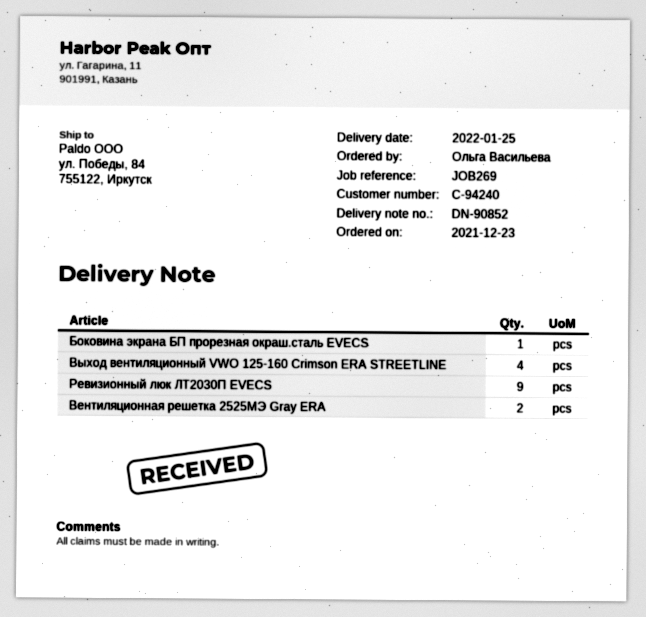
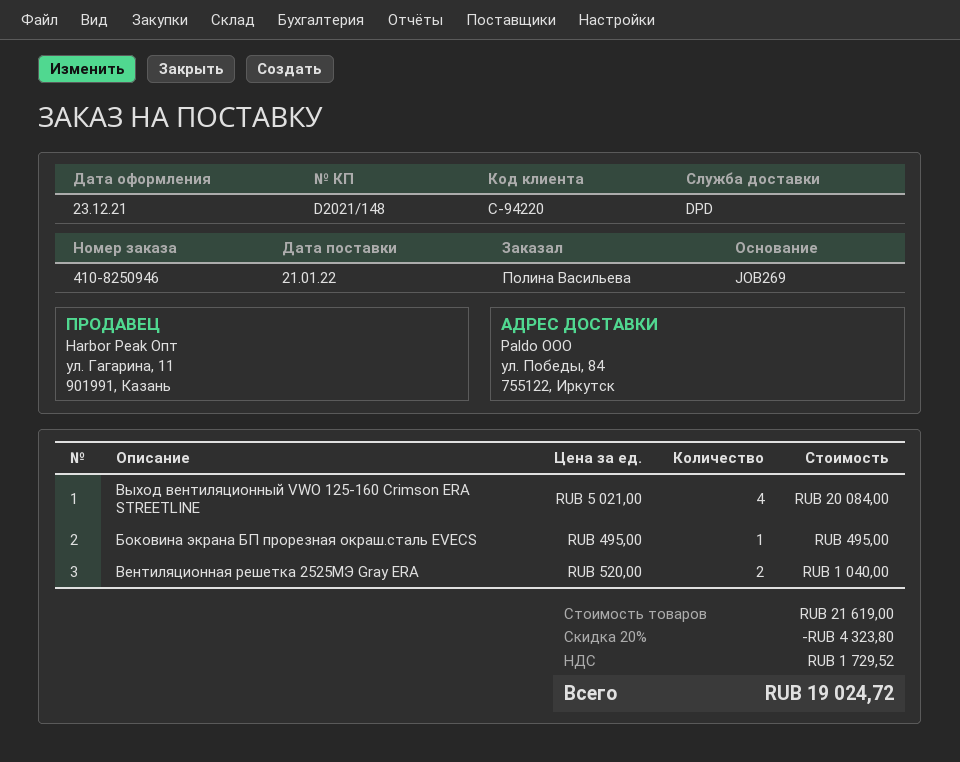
delivery date: 2022-01-25 -> 2022-01-21
customer number: C-94240 -> C-94220
ordered by: Ольга Васильева -> Полина Васильева
Ревизионный люк ЛТ2030П EVECS: 9 -> none

